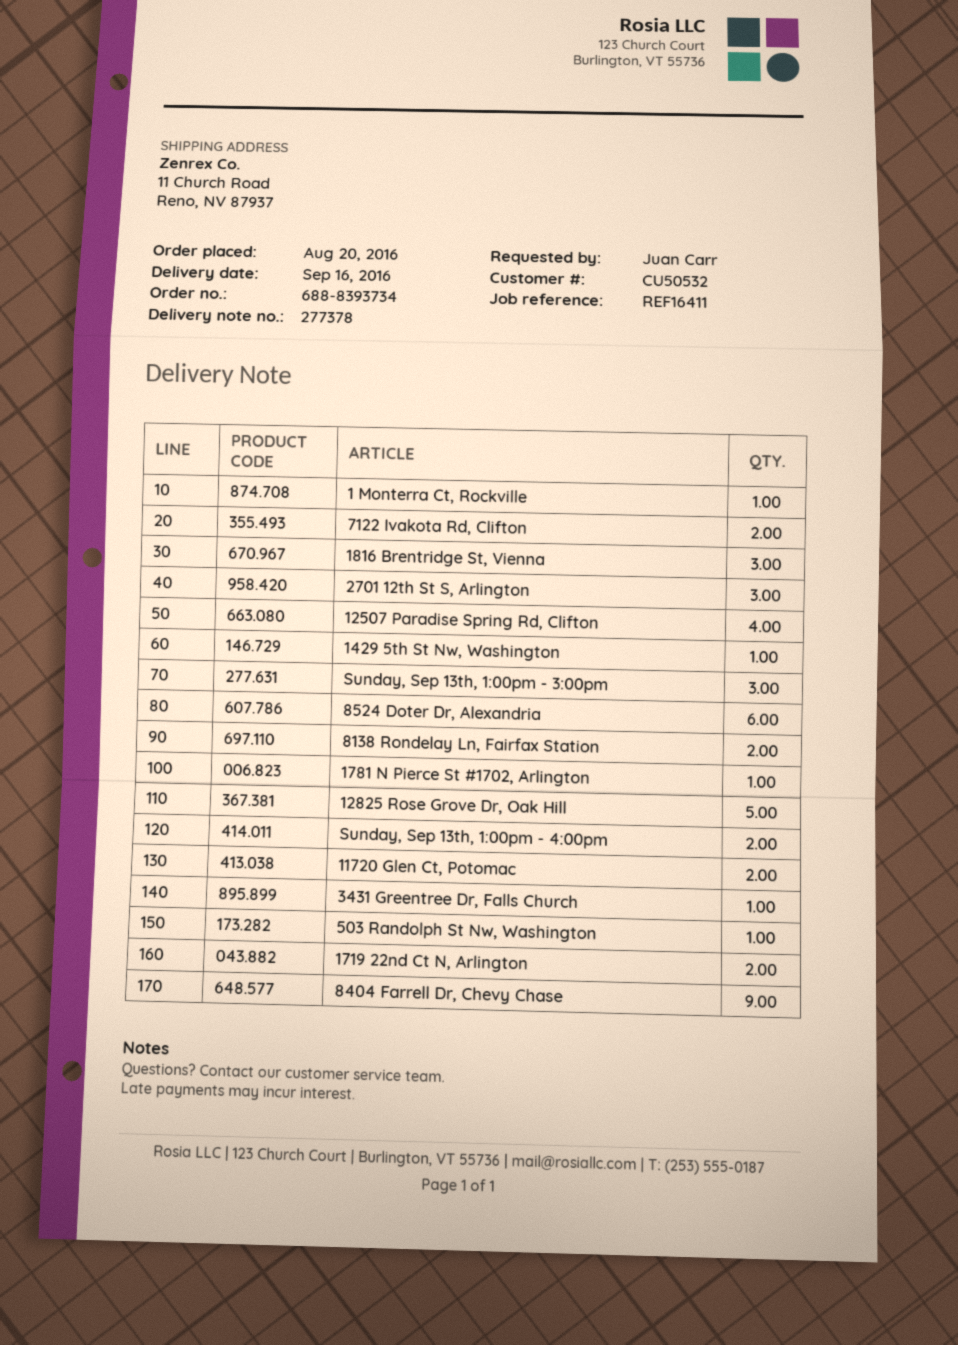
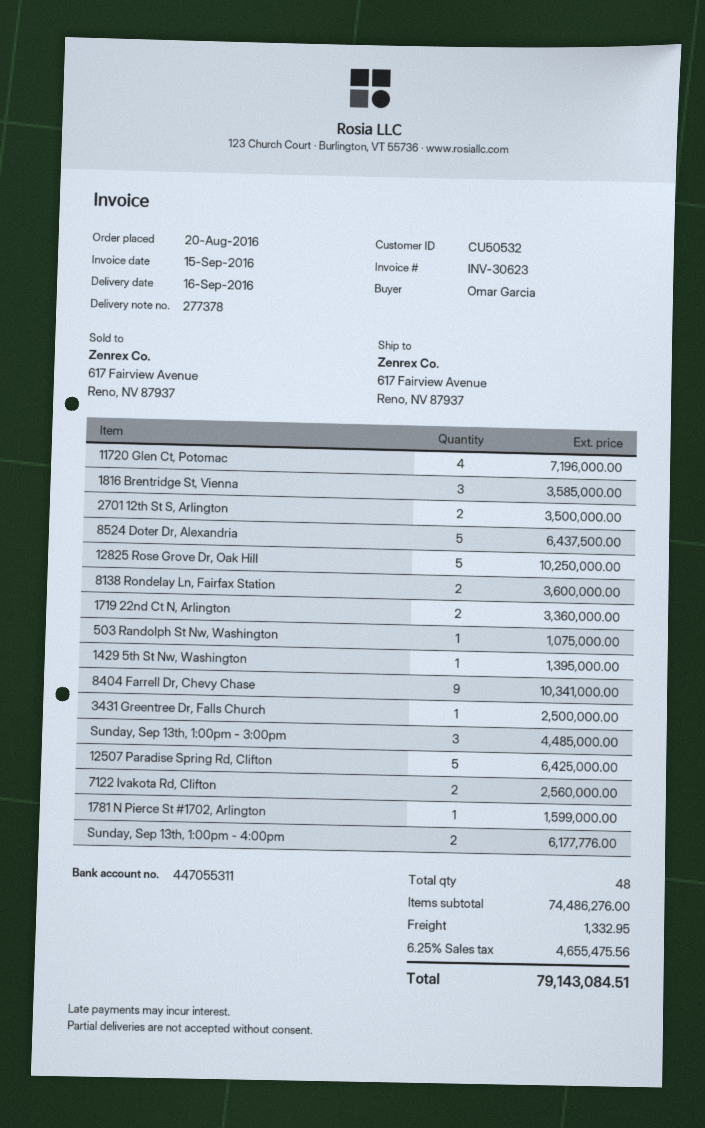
ordered by: Juan Carr -> Omar Garcia
ship to: 11 Church Road, Reno, NV 87937 -> 617 Fairview Avenue, Reno, NV 87937
1 Monterra Ct, Rockville: 1 -> none
2701 12th St S, Arlington: 3 -> 2
12507 Paradise Spring Rd, Clifton: 4 -> 5
8524 Doter Dr, Alexandria: 6 -> 5
11720 Glen Ct, Potomac: 2 -> 4

